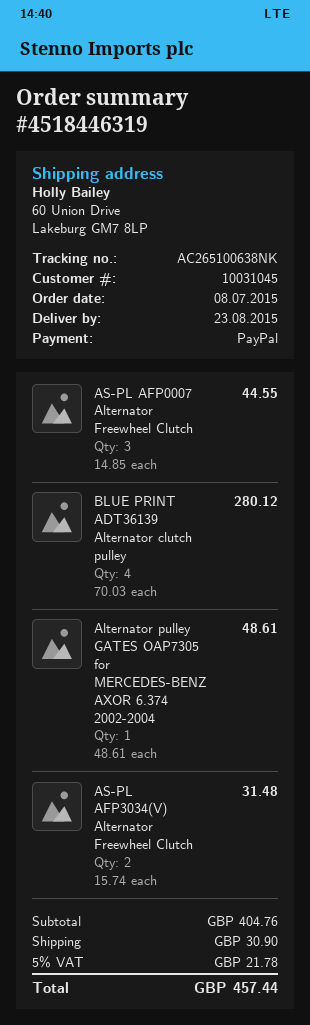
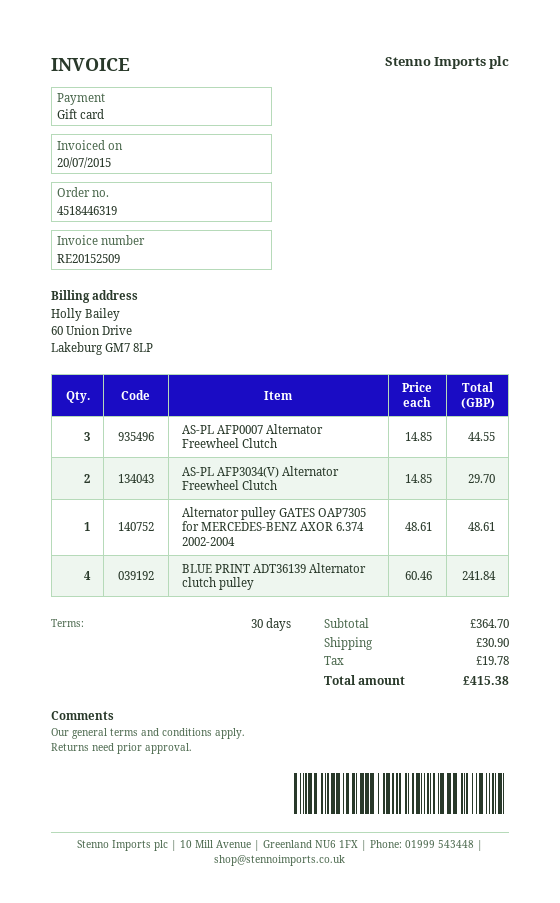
payment method: PayPal -> gift card
BLUE PRINT ADT36139 Alternator clutch pulley: 4 x 70.03 = 280.12 -> 4 x 60.46 = 241.84
AS-PL AFP3034(V) Alternator Freewheel Clutch: 2 x 15.74 = 31.48 -> 2 x 14.85 = 29.70
subtotal: 404.76 -> 364.70
tax: 21.78 -> 19.78
total: 457.44 -> 415.38

